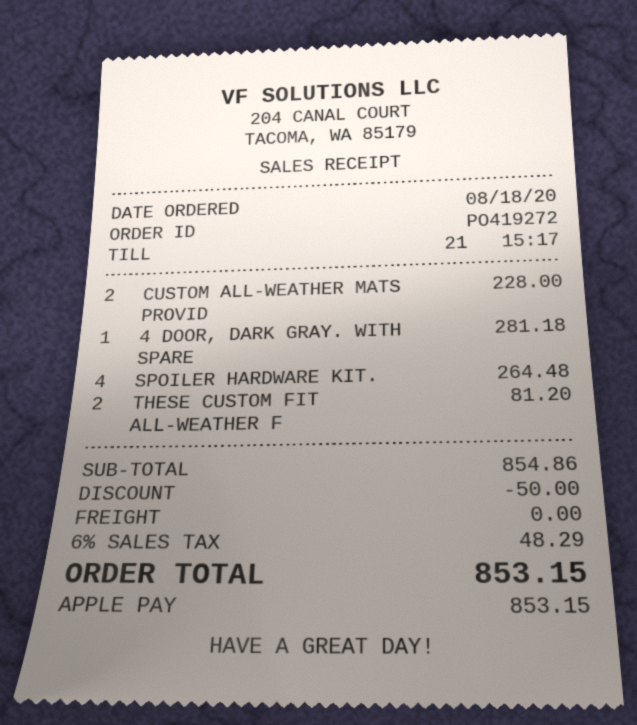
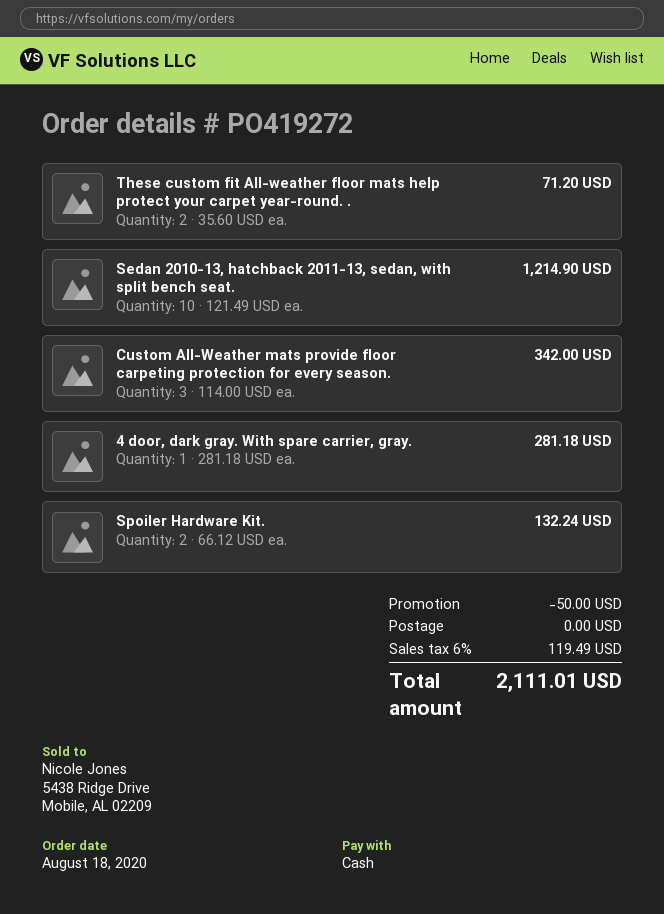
payment method: Apple Pay -> cash
CUSTOM ALL-WEATHER MATS PROVID: 2 for 228.00 -> 3 for 342.00
SPOILER HARDWARE KIT.: 4 for 264.48 -> 2 for 132.24
THESE CUSTOM FIT ALL-WEATHER F: 2 for 81.20 -> 2 for 71.20
Sedan 2010-13, hatchback 2011-13, sedan, with split bench seat.: none -> 10 for 1214.90
tax: 6% = 48.29 -> 6% = 119.49
total: 853.15 -> 2111.01

